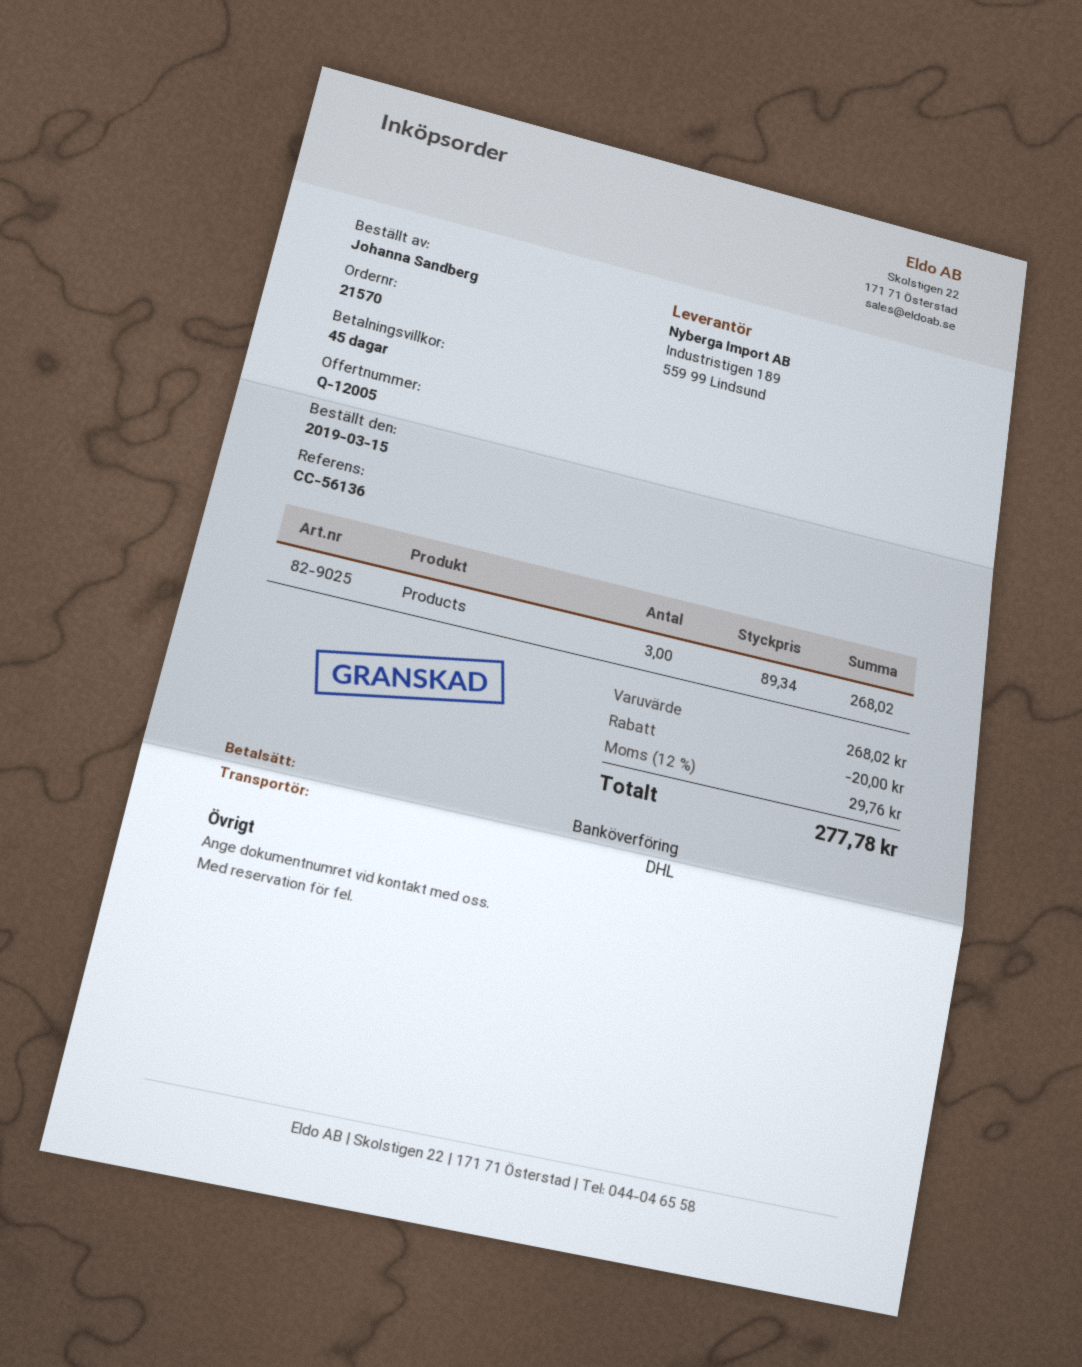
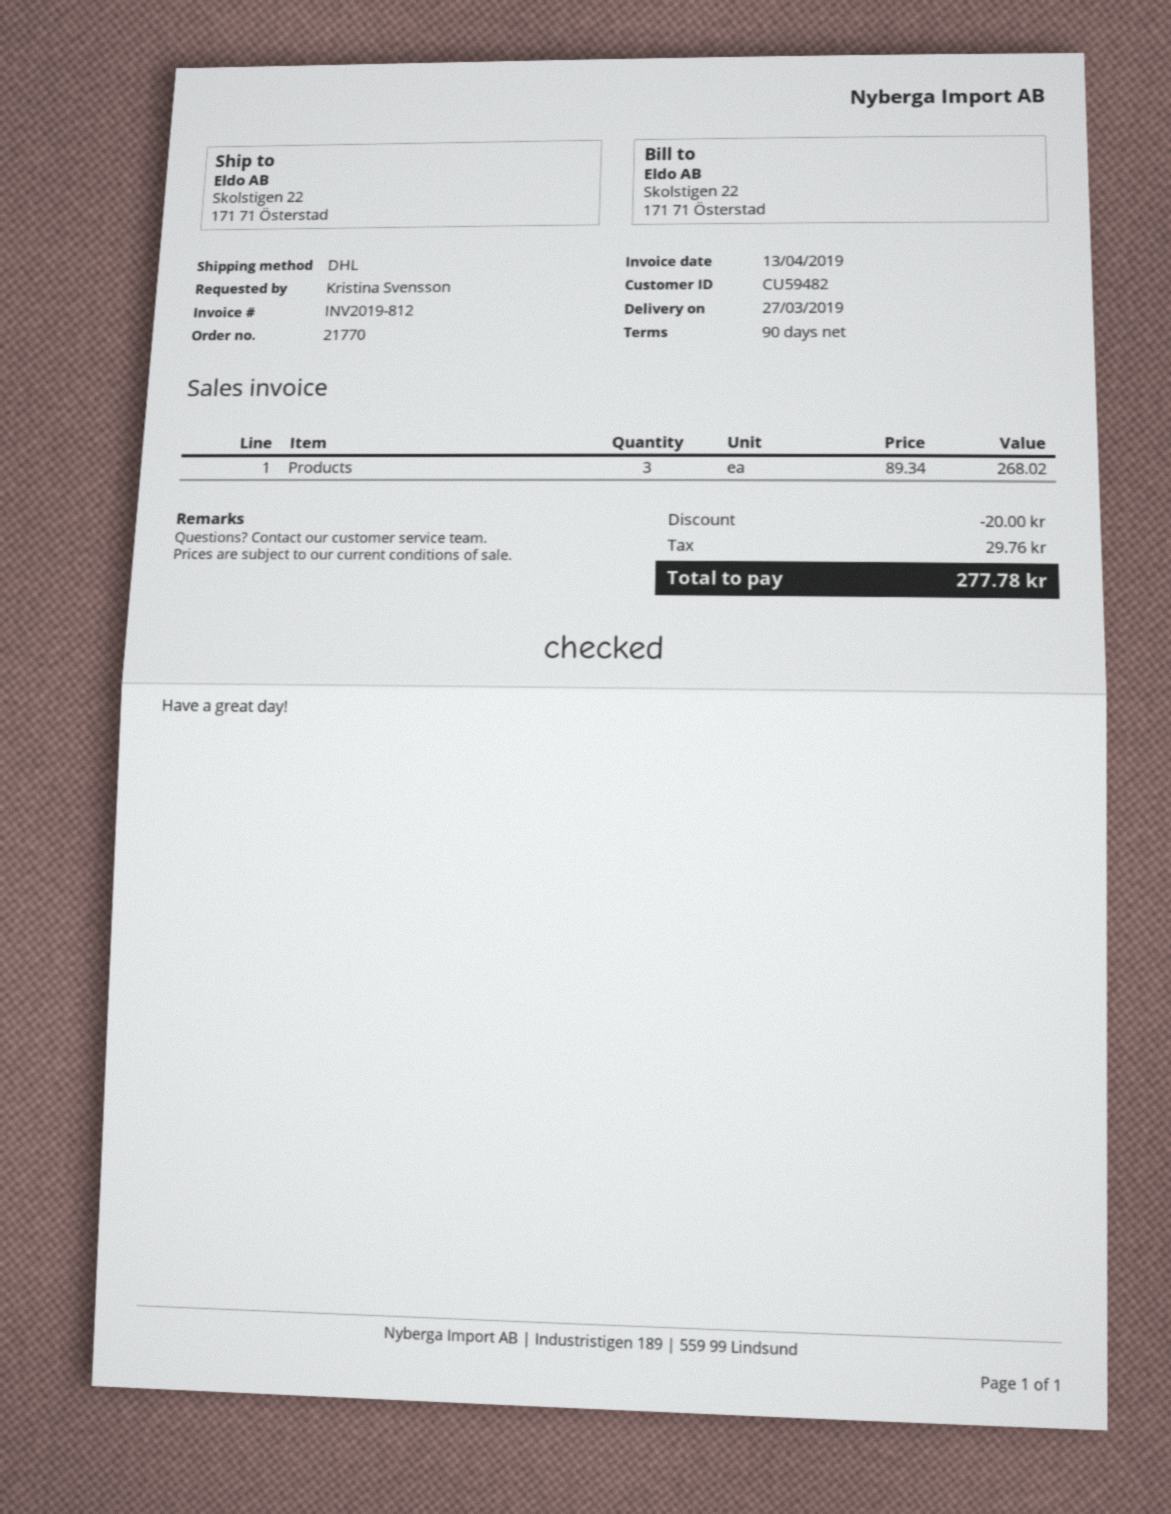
order number: 21570 -> 21770
payment terms: 45 days -> 90 days
ordered by: Johanna Sandberg -> Kristina Svensson

